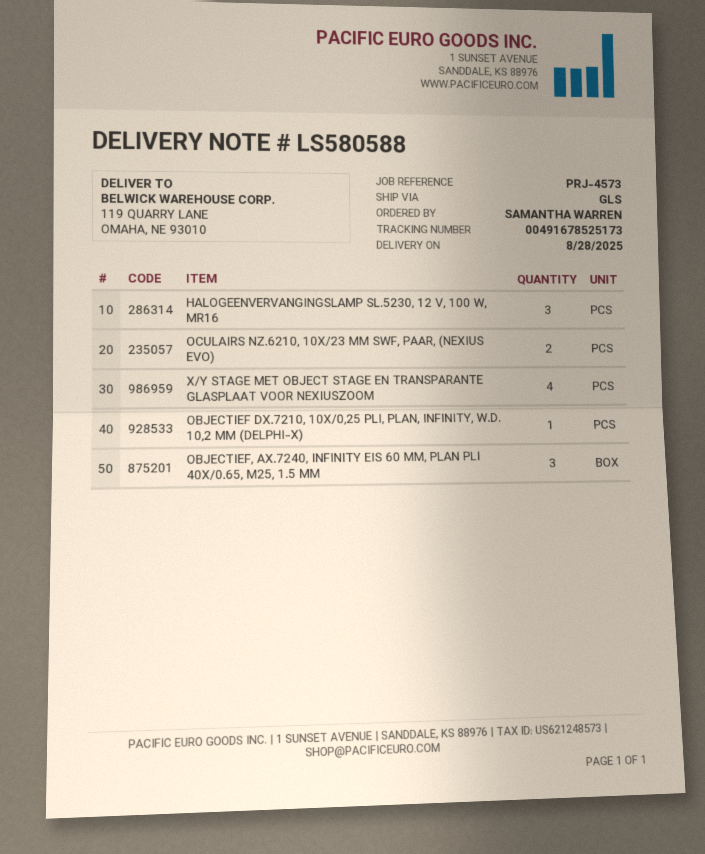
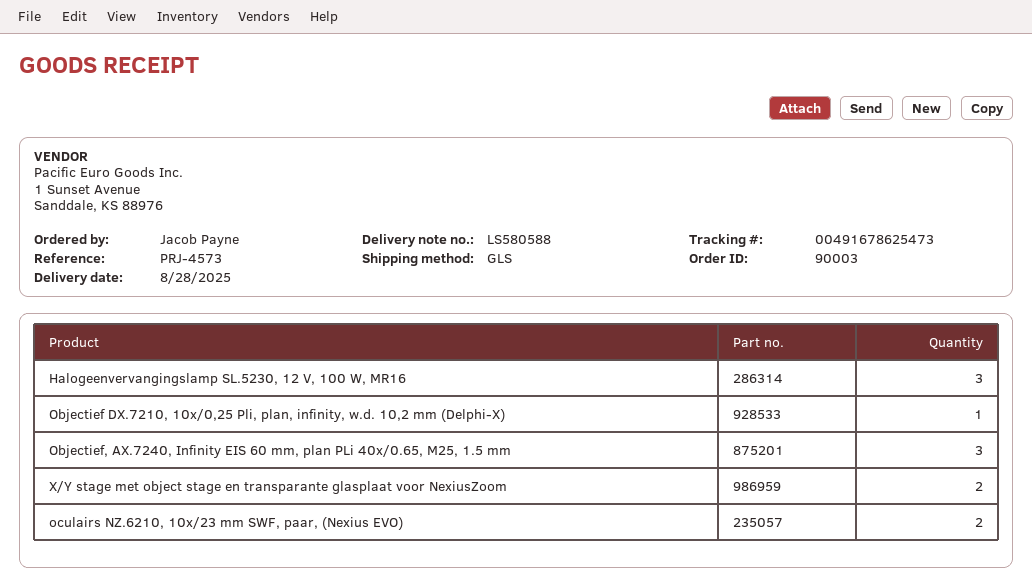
ordered by: SAMANTHA WARREN -> Jacob Payne
tracking number: 00491678525173 -> 00491678625473
X/Y STAGE MET OBJECT STAGE EN TRANSPARANTE GLASPLAAT VOOR NEXIUSZOOM: 4 -> 2

